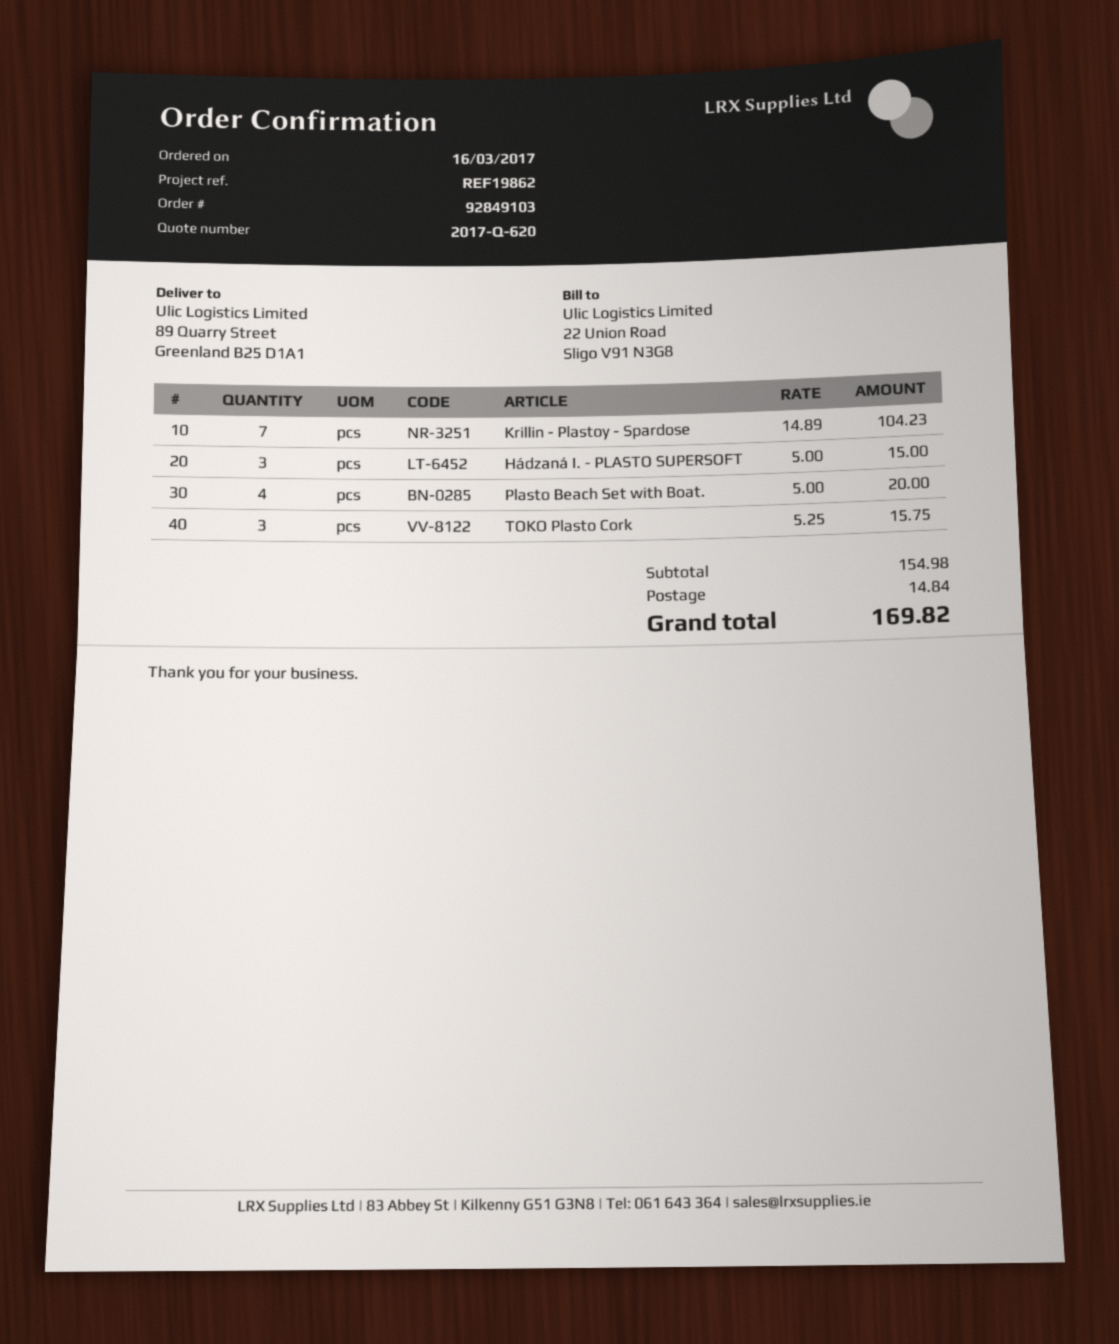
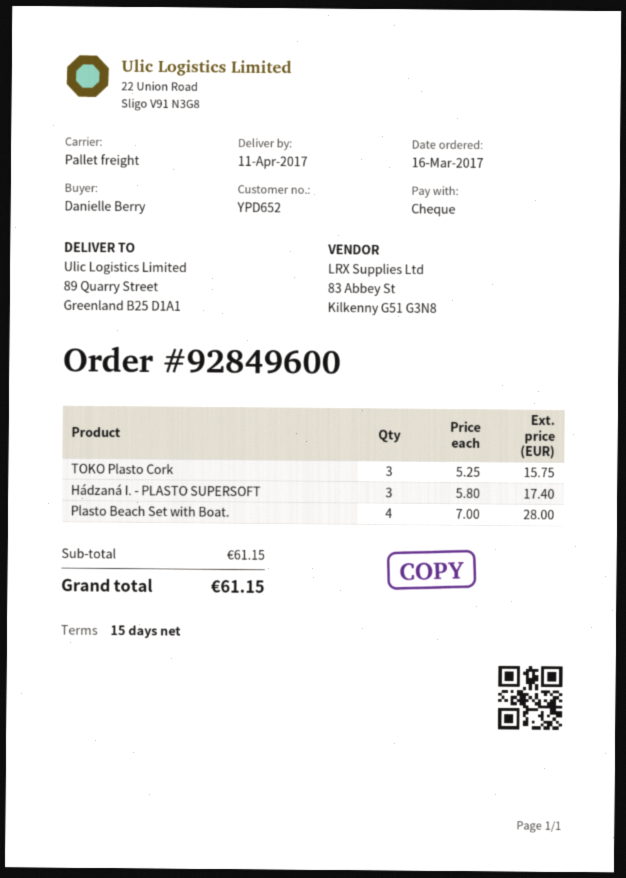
order number: 92849103 -> 92849600
Krillin - Plastoy - Spardose: 7 x 14.89 = 104.23 -> none
Hádzaná I. - PLASTO SUPERSOFT: 3 x 5.00 = 15.00 -> 3 x 5.80 = 17.40
Plasto Beach Set with Boat.: 4 x 5.00 = 20.00 -> 4 x 7.00 = 28.00
subtotal: 154.98 -> 61.15
shipping: 14.84 -> none
total: 169.82 -> 61.15

